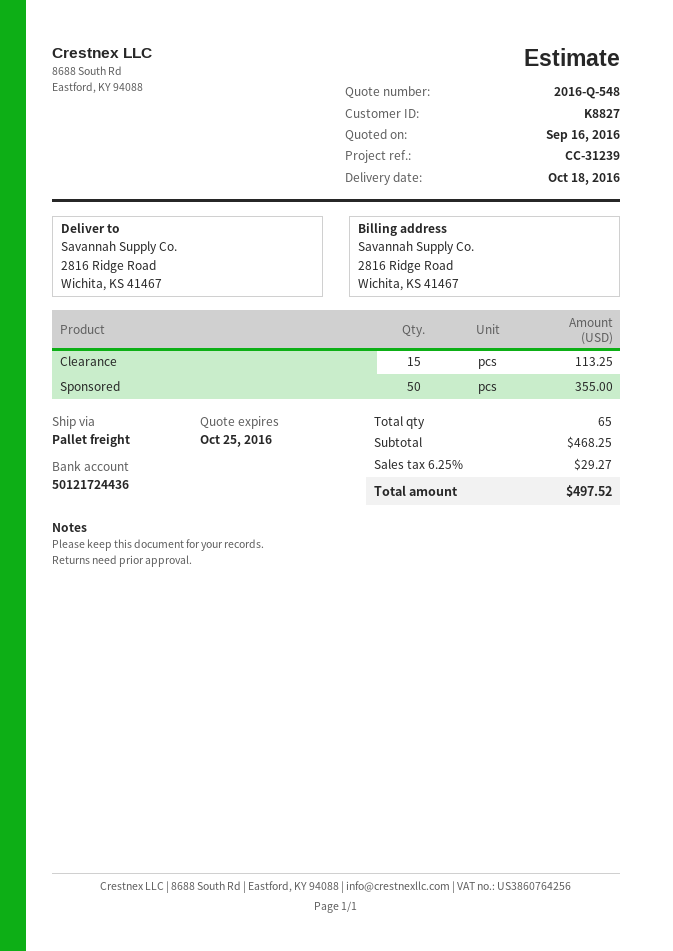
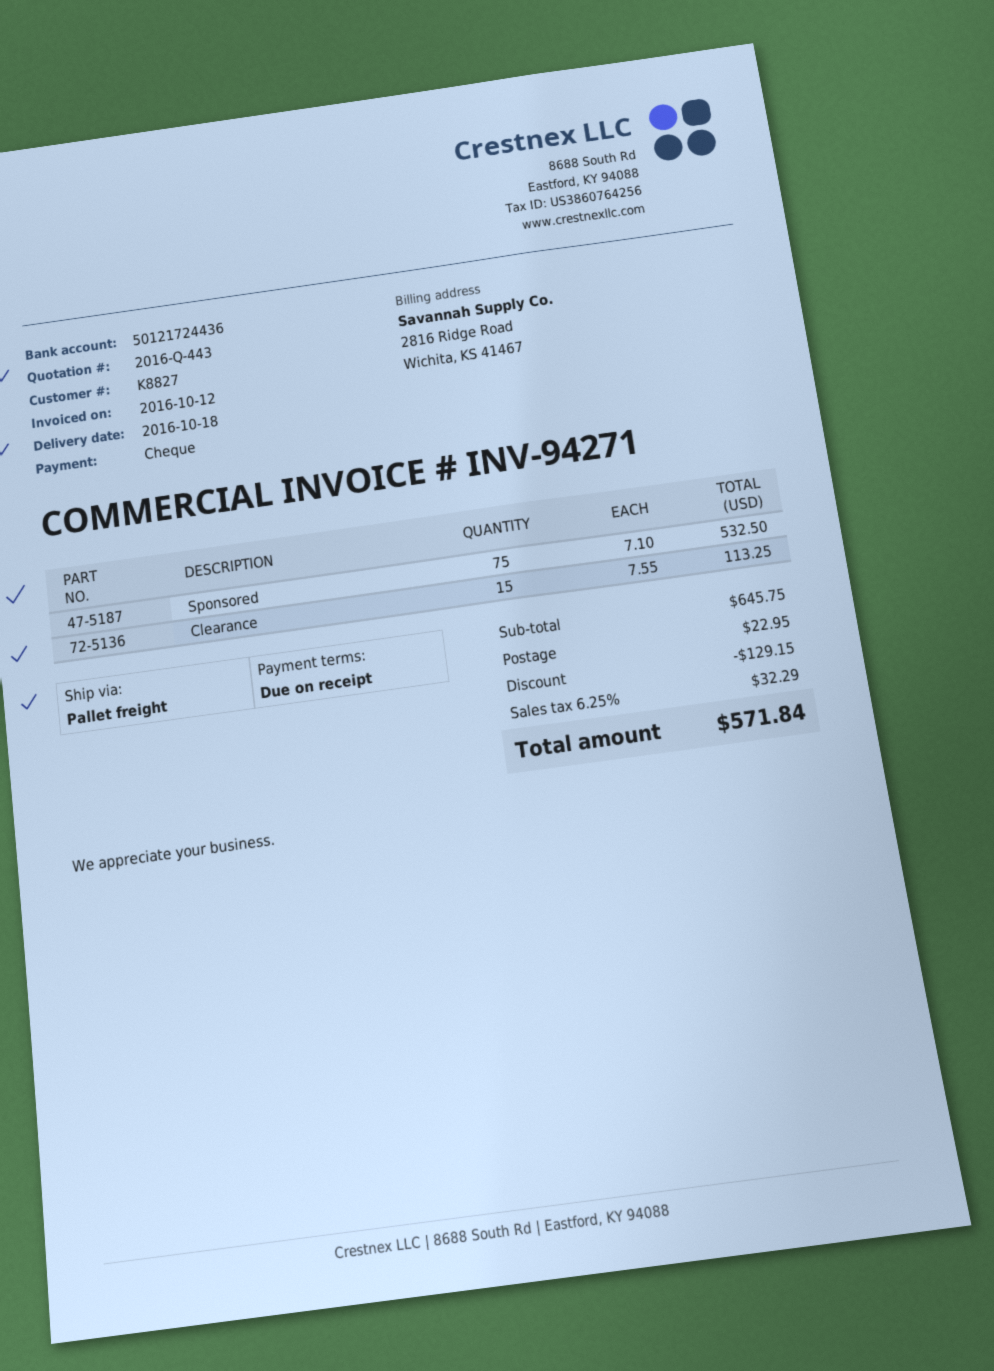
quote number: 2016-Q-548 -> 2016-Q-443
Sponsored: 50 for 355.00 -> 75 for 532.50
subtotal: 468.25 -> 645.75
discount: none -> 129.15
shipping: none -> 22.95
tax: 6.25% = 29.27 -> 6.25% = 32.29
total: 497.52 -> 571.84

